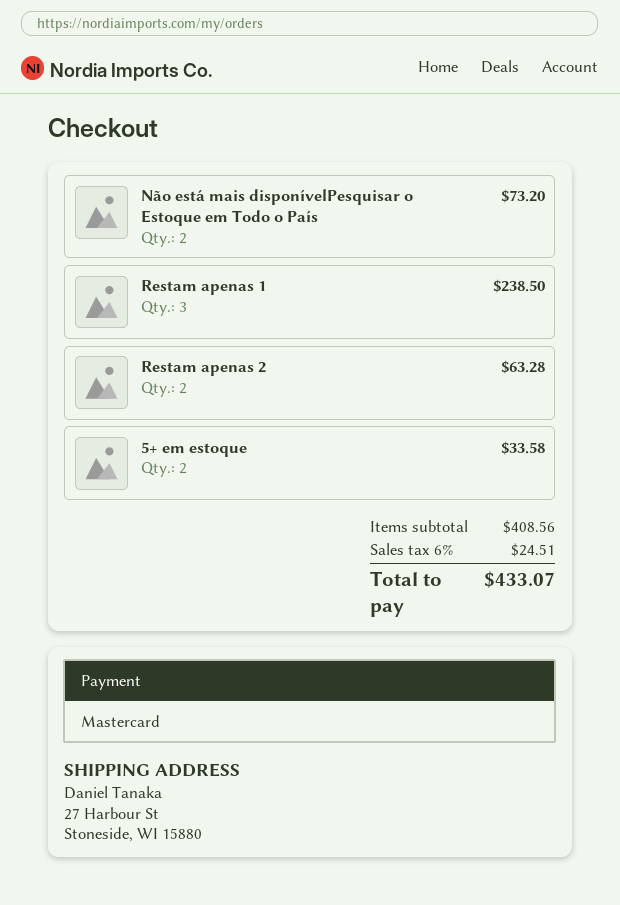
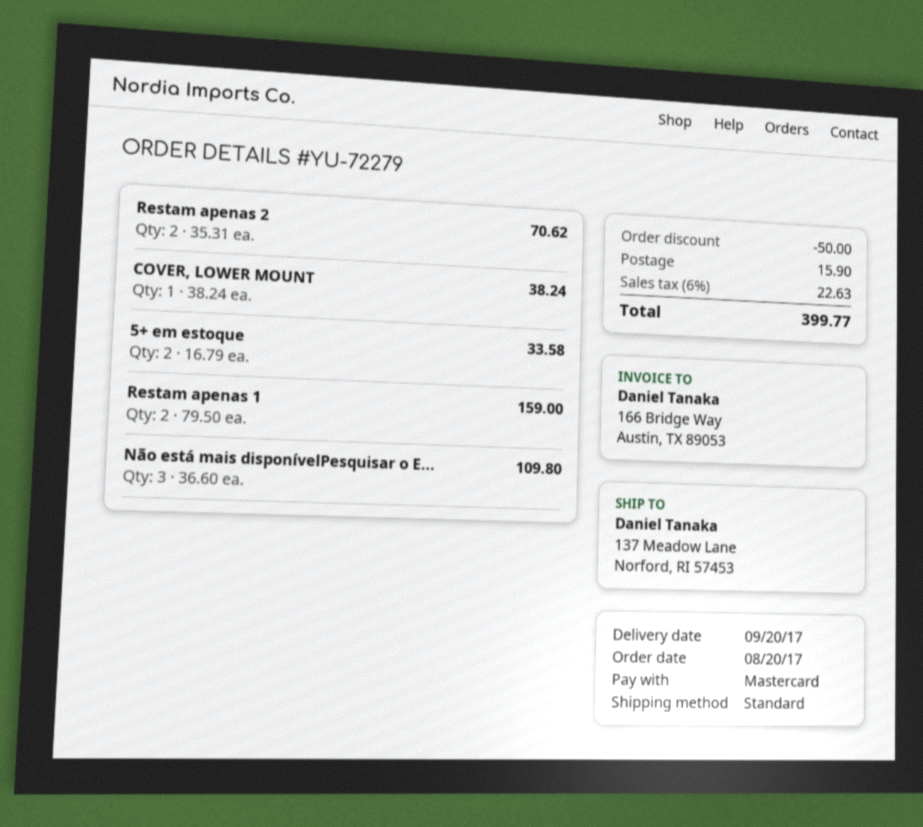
ship to: 27 Harbour St, Stoneside, WI 15880 -> 137 Meadow Lane, Norford, RI 57453
Não está mais disponívelPesquisar o Estoque em Todo o País: 2 for 73.20 -> 3 for 109.80
Restam apenas 1: 3 for 238.50 -> 2 for 159.00
Restam apenas 2: 2 for 63.28 -> 2 for 70.62
COVER, LOWER MOUNT: none -> 1 for 38.24
discount: none -> 50.00
shipping: none -> 15.90
tax: 6% = 24.51 -> 6% = 22.63
total: 433.07 -> 399.77

